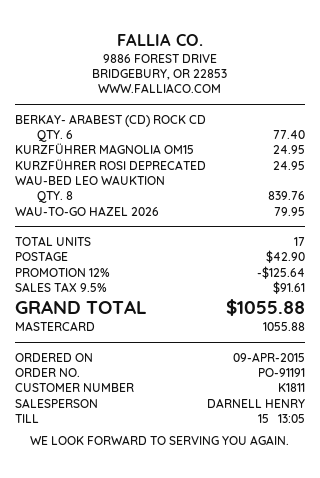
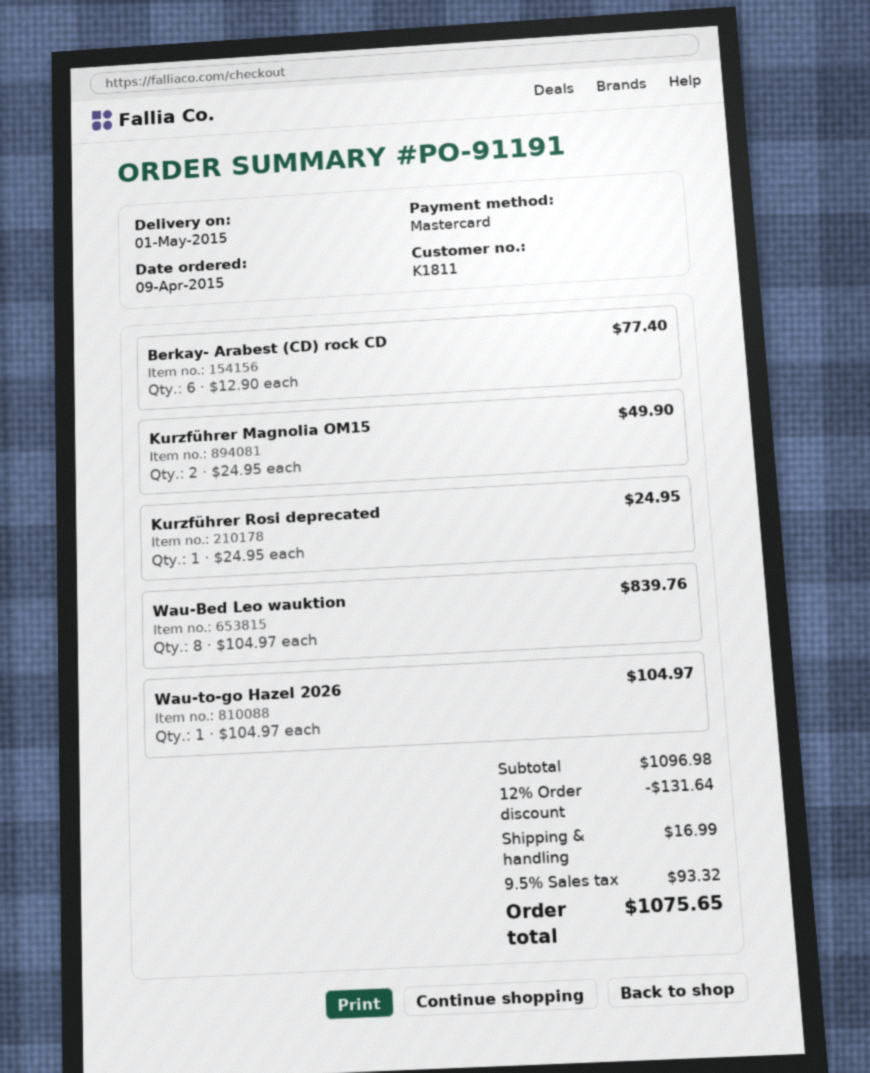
KURZFÜHRER MAGNOLIA OM15: 1 for 24.95 -> 2 for 49.90
WAU-TO-GO HAZEL 2026: 1 for 79.95 -> 1 for 104.97
discount: 12% = 125.64 -> 12% = 131.64
shipping: 42.90 -> 16.99
tax: 9.5% = 91.61 -> 9.5% = 93.32
total: 1055.88 -> 1075.65

